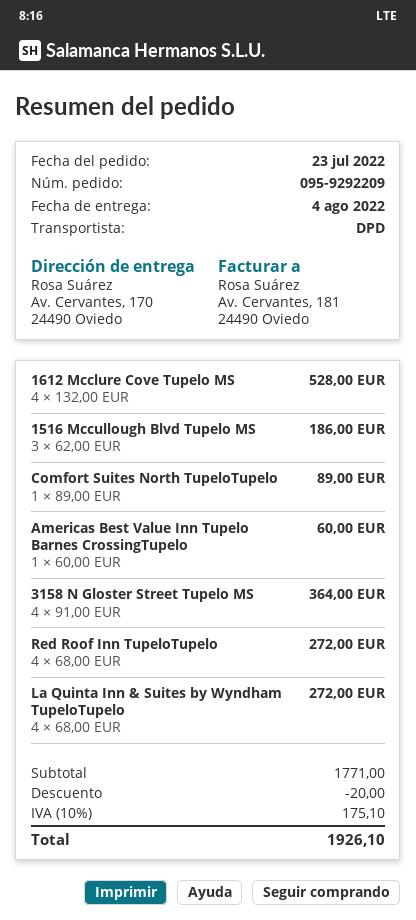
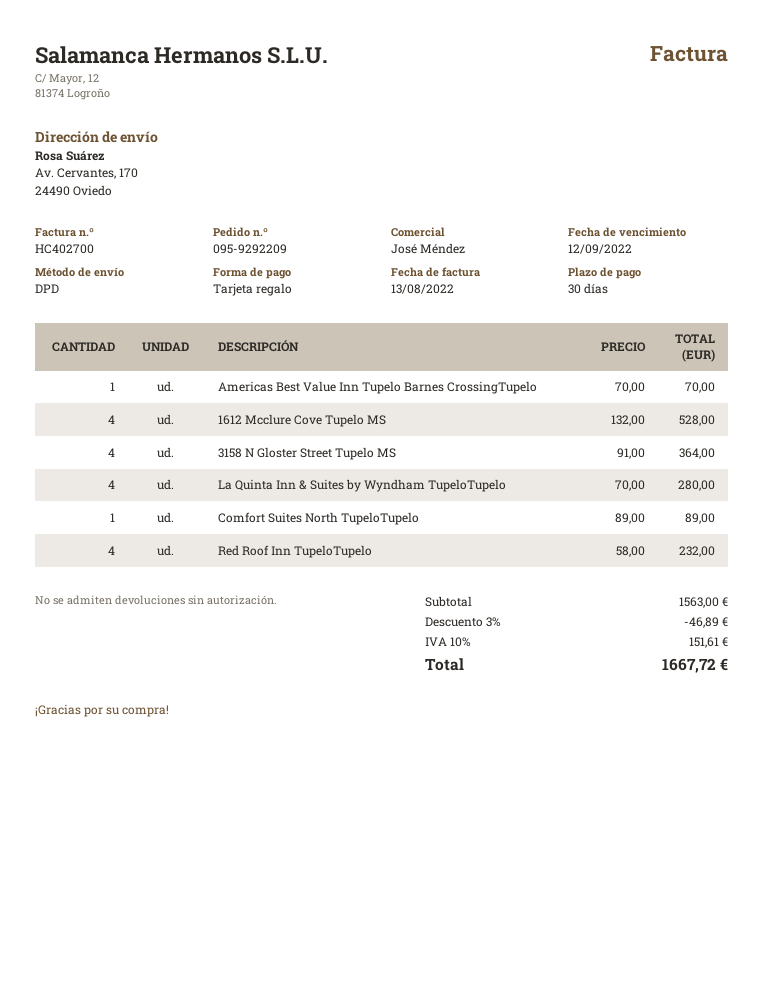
1516 Mccullough Blvd Tupelo MS: 3 x 62.00 = 186.00 -> none
Americas Best Value Inn Tupelo Barnes CrossingTupelo: 1 x 60.00 = 60.00 -> 1 x 70.00 = 70.00
Red Roof Inn TupeloTupelo: 4 x 68.00 = 272.00 -> 4 x 58.00 = 232.00
La Quinta Inn & Suites by Wyndham TupeloTupelo: 4 x 68.00 = 272.00 -> 4 x 70.00 = 280.00
subtotal: 1771.00 -> 1563.00
discount: 20.00 -> 46.89
tax: 10% = 175.10 -> 10% = 151.61
total: 1926.10 -> 1667.72

